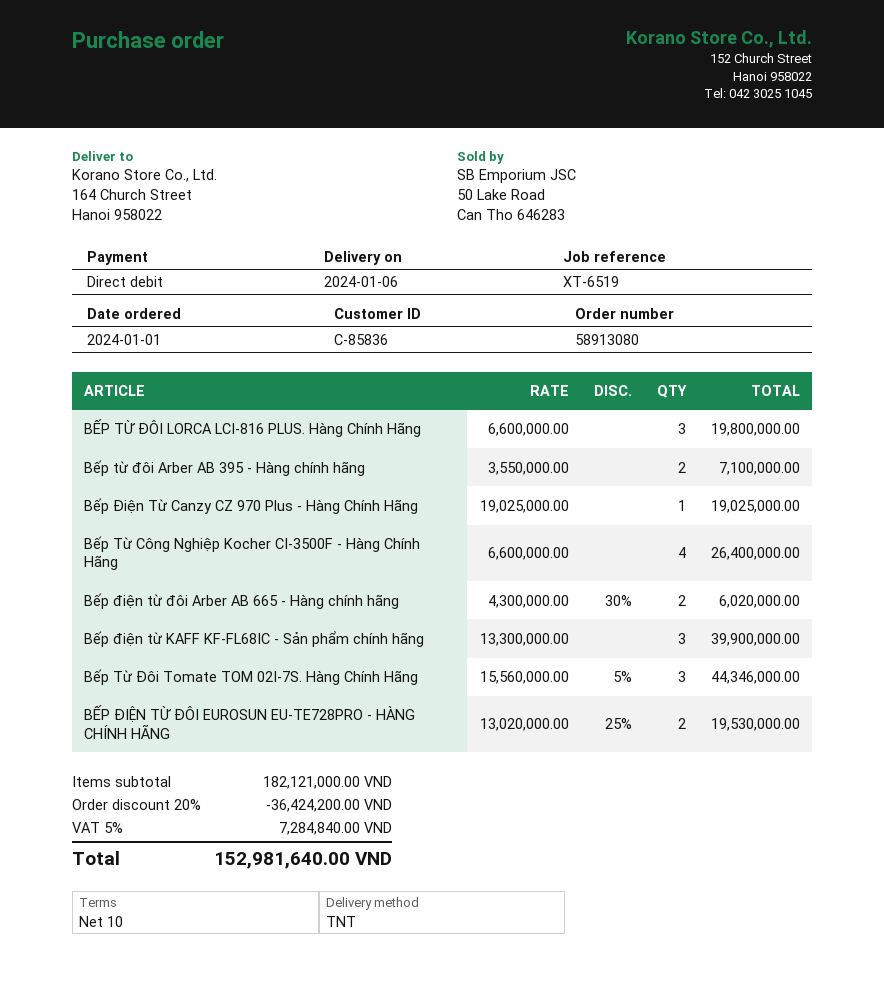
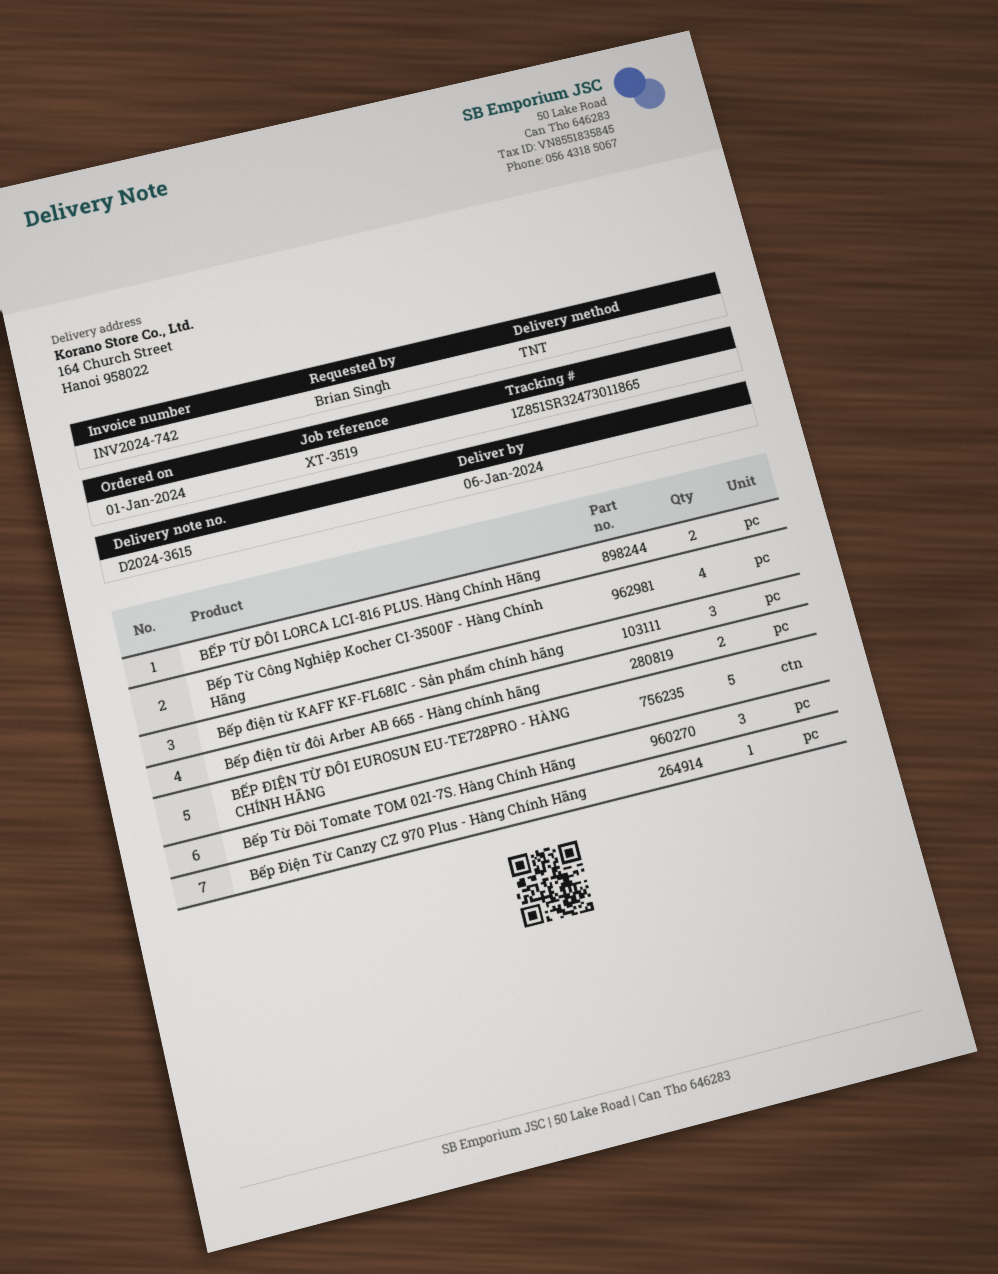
reference: XT-6519 -> XT-3519
BẾP TỪ ĐÔI LORCA LCI-816 PLUS. Hàng Chính Hãng: 3 -> 2
Bếp từ đôi Arber AB 395 - Hàng chính hãng: 2 -> none
BẾP ĐIỆN TỪ ĐÔI EUROSUN EU-TE728PRO - HÀNG CHÍNH HÃNG: 2 -> 5

